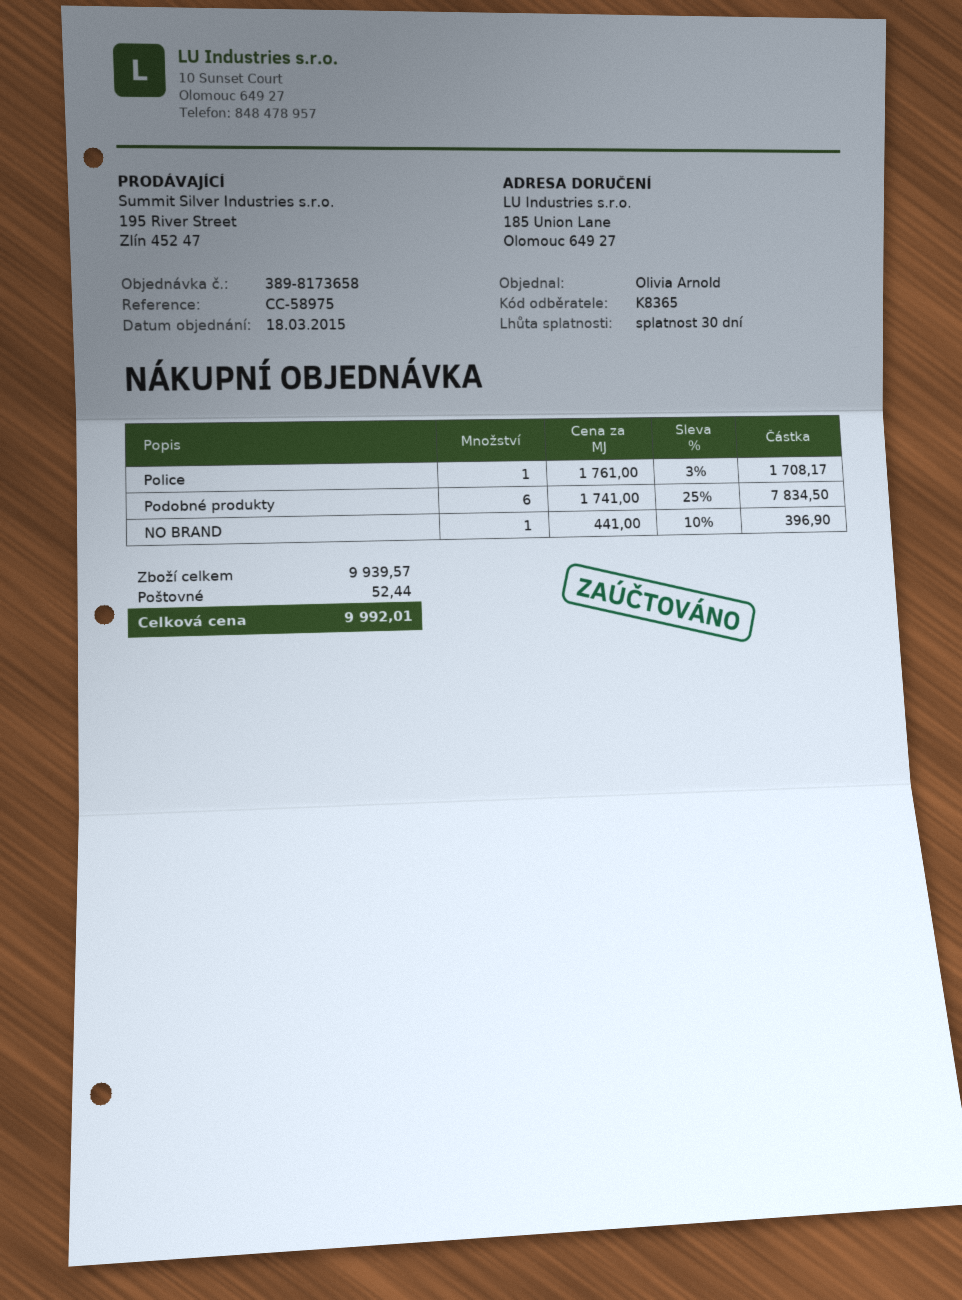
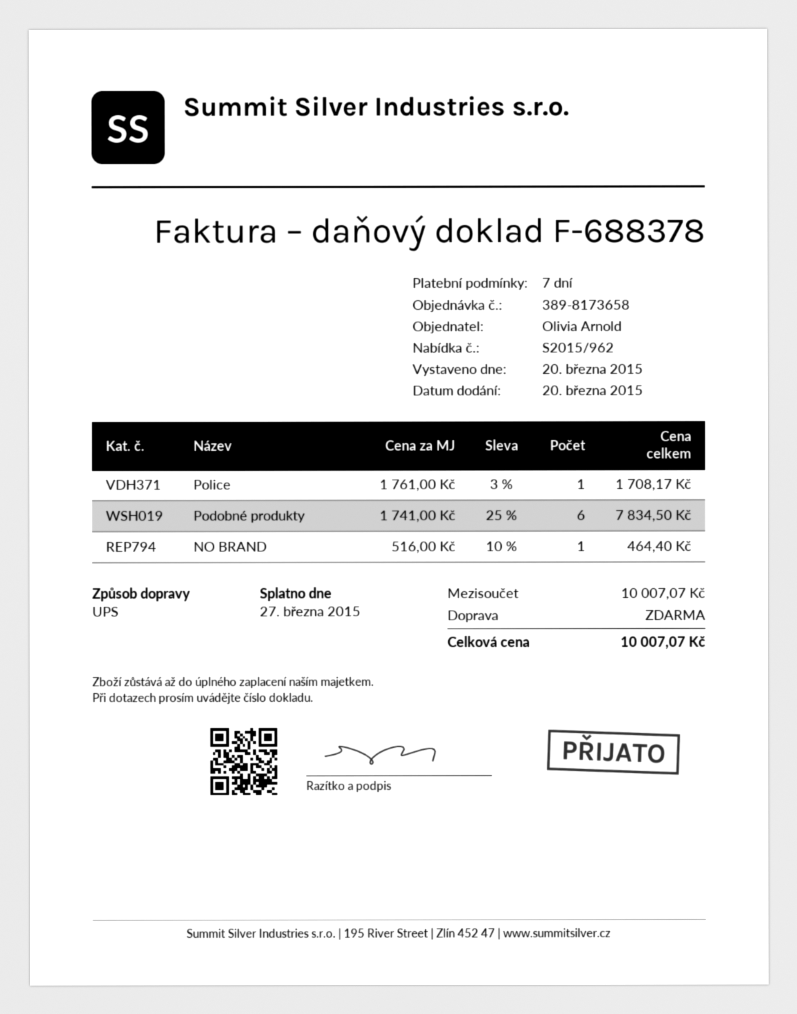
payment terms: 30 days -> 7 days
NO BRAND: 1 x 441.00 - 10% = 396.90 -> 1 x 516.00 - 10% = 464.40
subtotal: 9939.57 -> 10007.07
shipping: 52.44 -> 0.00
total: 9992.01 -> 10007.07

